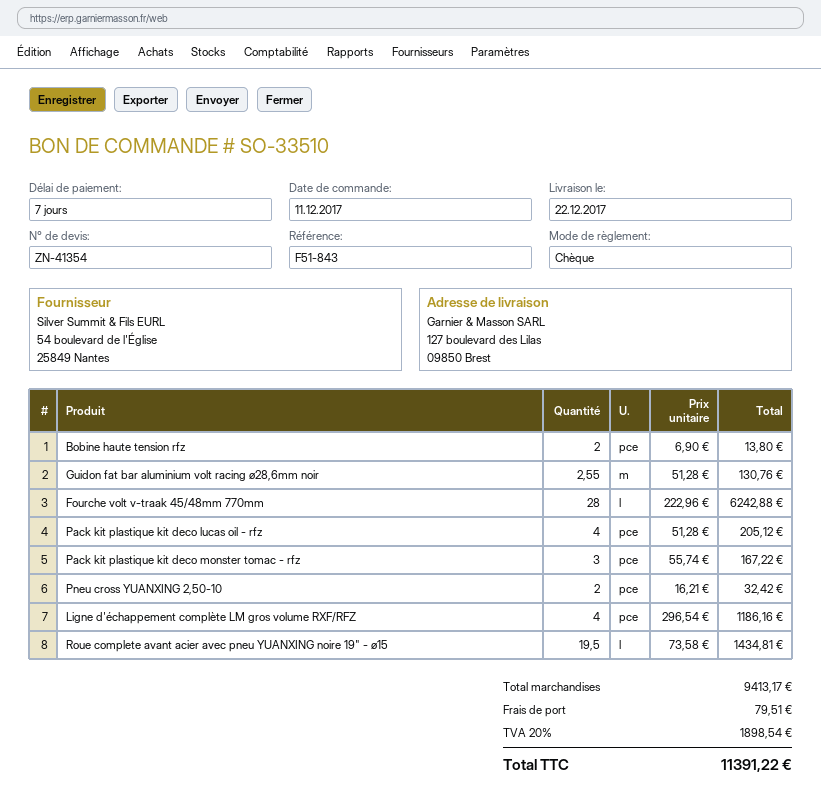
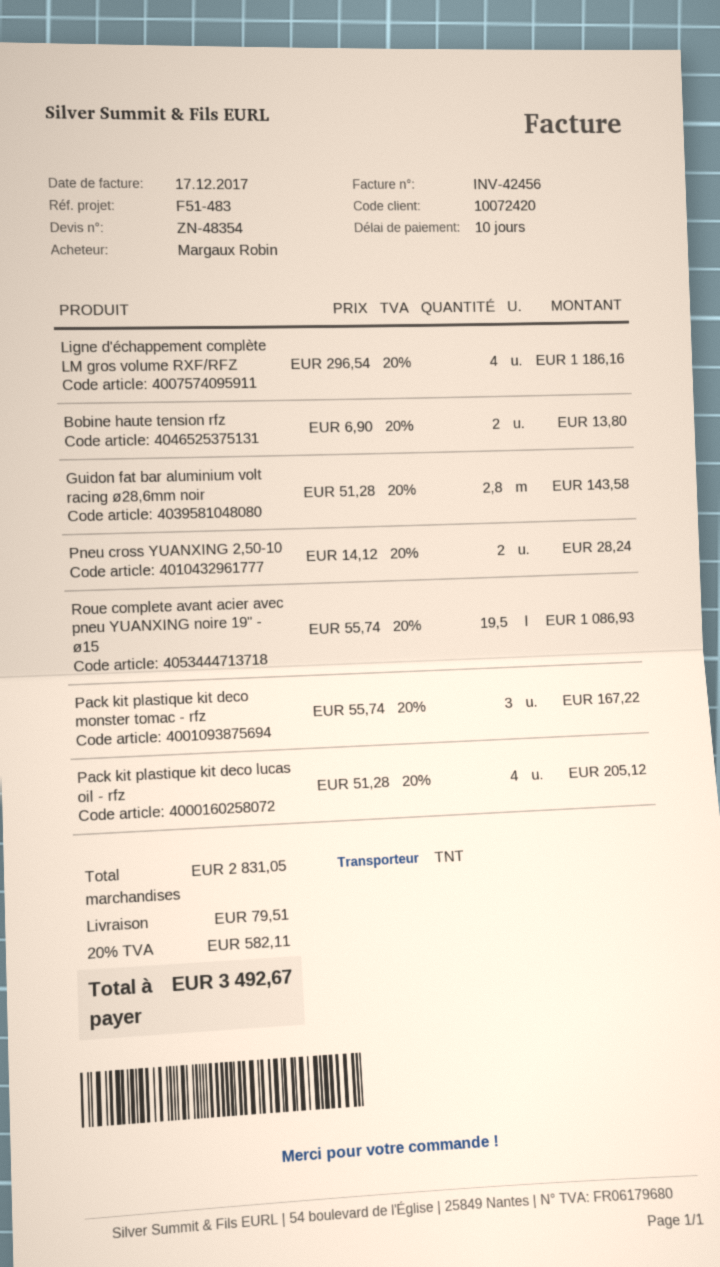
quote number: ZN-41354 -> ZN-48354
payment terms: 7 days -> 10 days
reference: F51-843 -> F51-483
Guidon fat bar aluminium volt racing ø28,6mm noir: 2.55 x 51.28 = 130.76 -> 2.8 x 51.28 = 143.58
Fourche volt v-traak 45/48mm 770mm: 28 x 222.96 = 6242.88 -> none
Pneu cross YUANXING 2,50-10: 2 x 16.21 = 32.42 -> 2 x 14.12 = 28.24
Roue complete avant acier avec pneu YUANXING noire 19" - ø15: 19.5 x 73.58 = 1434.81 -> 19.5 x 55.74 = 1086.93
subtotal: 9413.17 -> 2831.05
tax: 20% = 1898.54 -> 20% = 582.11
total: 11391.22 -> 3492.67

